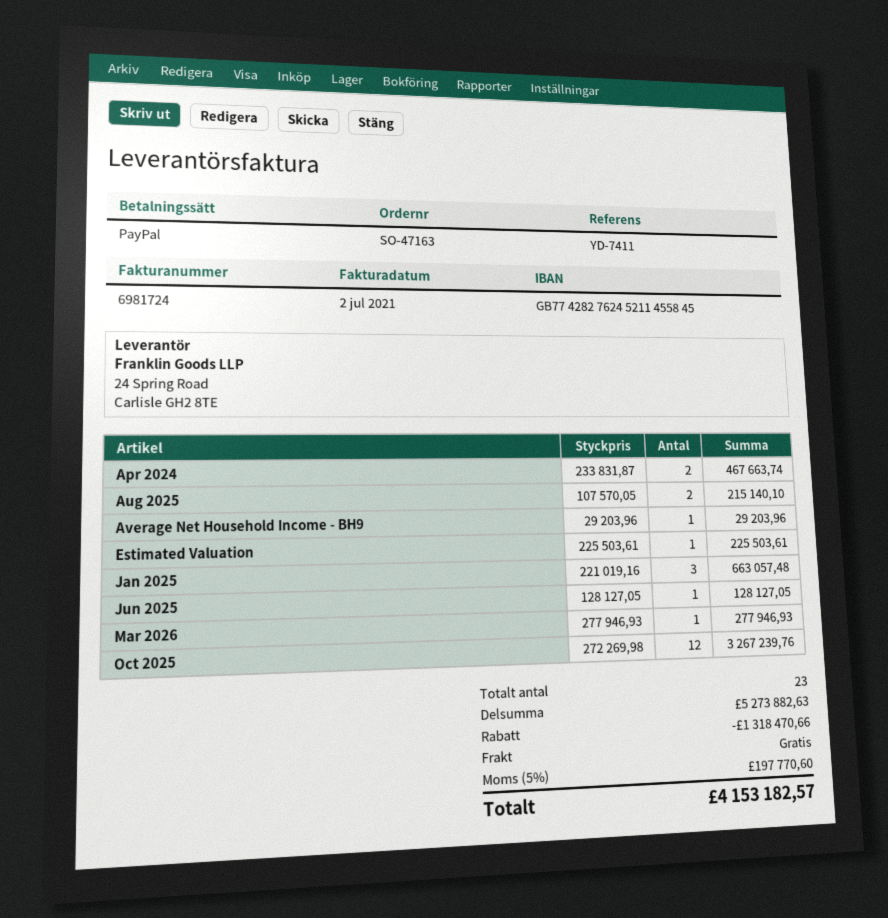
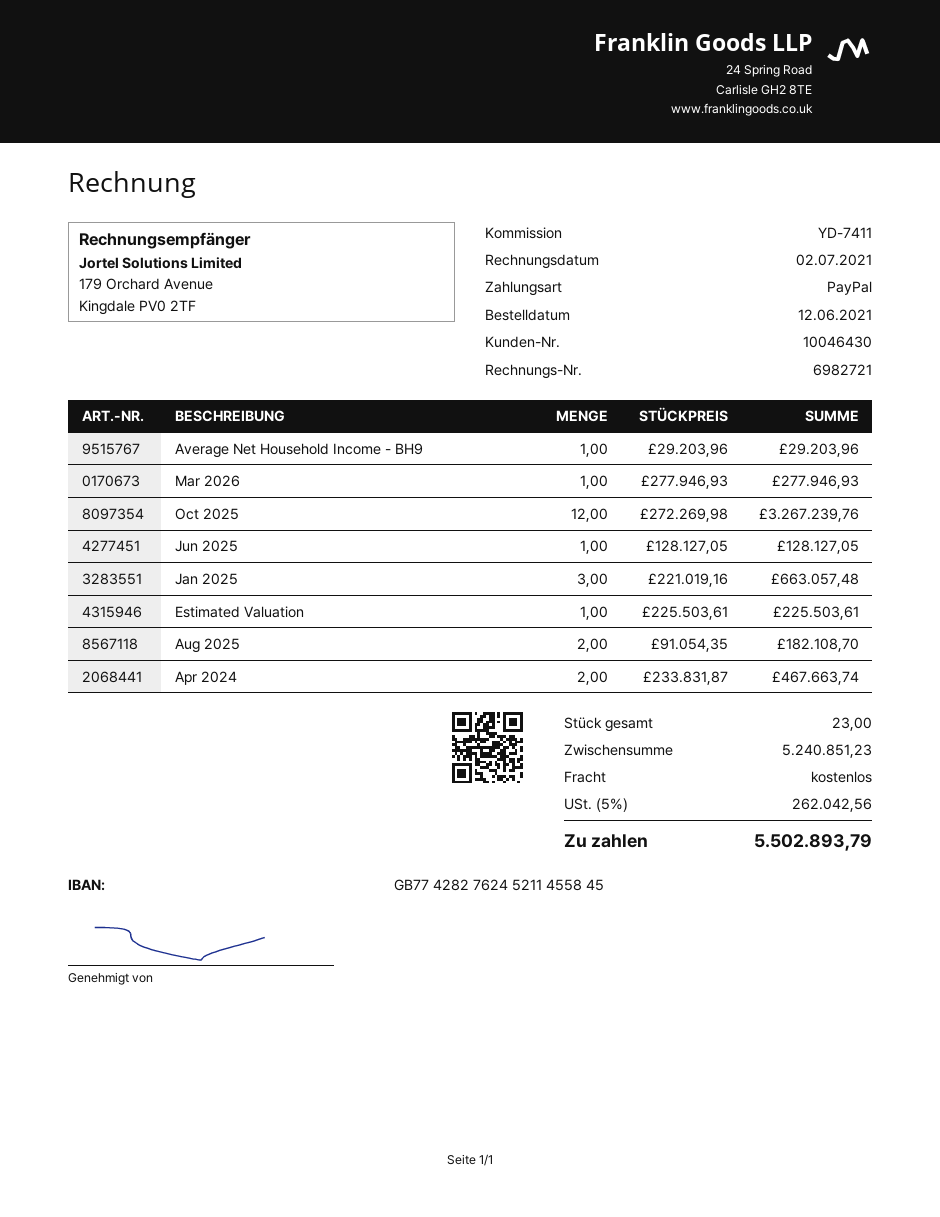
invoice number: 6981724 -> 6982721
Aug 2025: 2 x 107570.05 = 215140.10 -> 2 x 91054.35 = 182108.70
subtotal: 5273882.63 -> 5240851.23
discount: 1318470.66 -> none
tax: 5% = 197770.60 -> 5% = 262042.56
total: 4153182.57 -> 5502893.79

